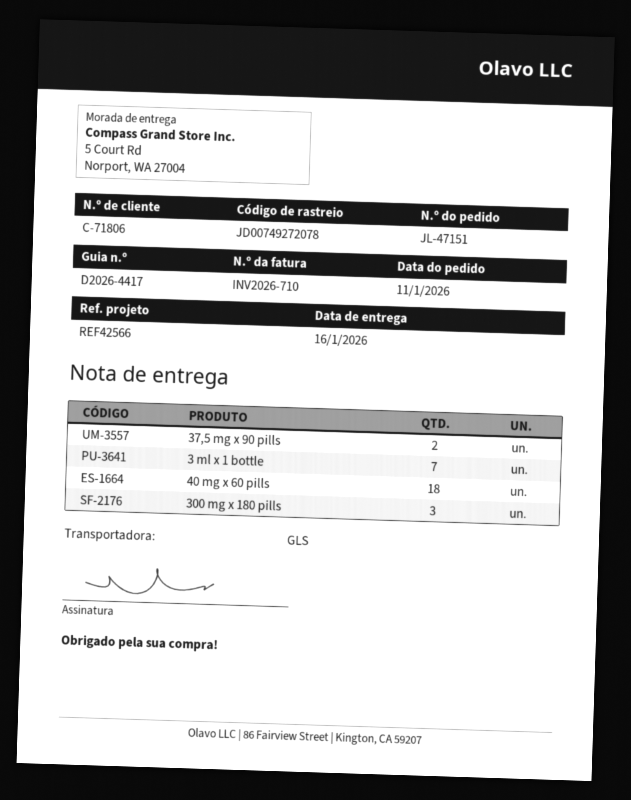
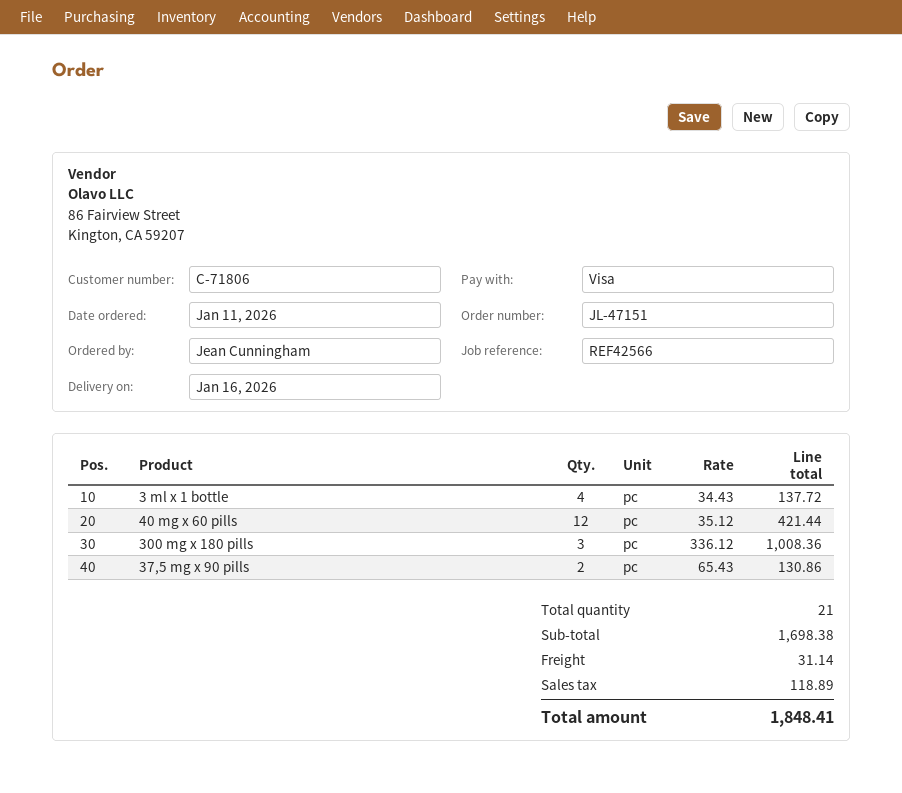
3 ml x 1 bottle: 7 -> 4
40 mg x 60 pills: 18 -> 12

